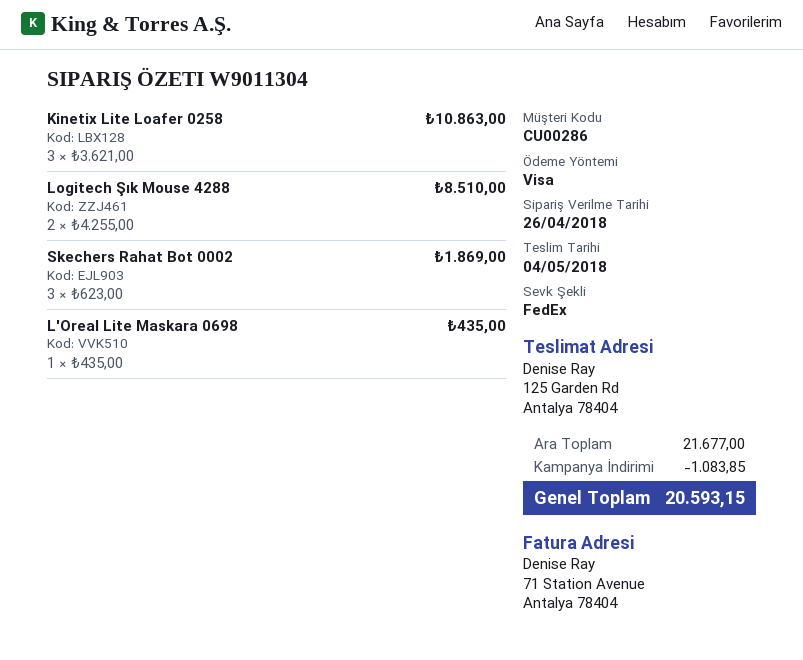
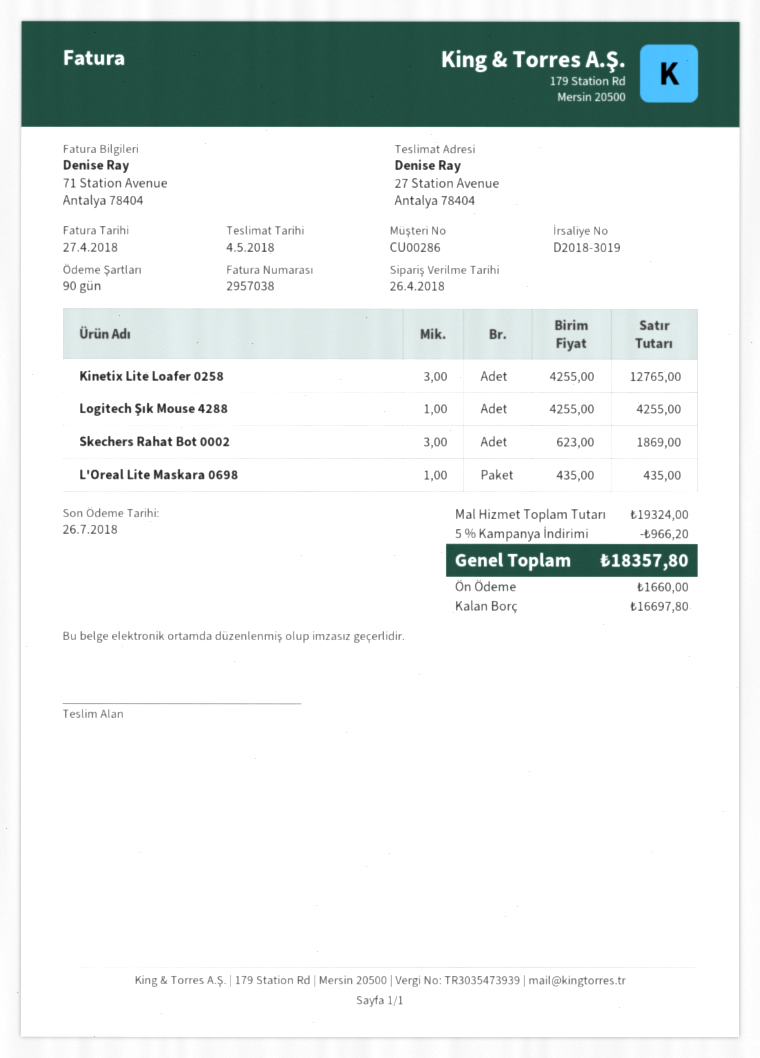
ship to: 125 Garden Rd, Antalya 78404 -> 27 Station Avenue, Antalya 78404
Kinetix Lite Loafer 0258: 3 x 3621.00 = 10863.00 -> 3 x 4255.00 = 12765.00
Logitech Şık Mouse 4288: 2 x 4255.00 = 8510.00 -> 1 x 4255.00 = 4255.00
subtotal: 21677.00 -> 19324.00
discount: 1083.85 -> 966.20
total: 20593.15 -> 18357.80

